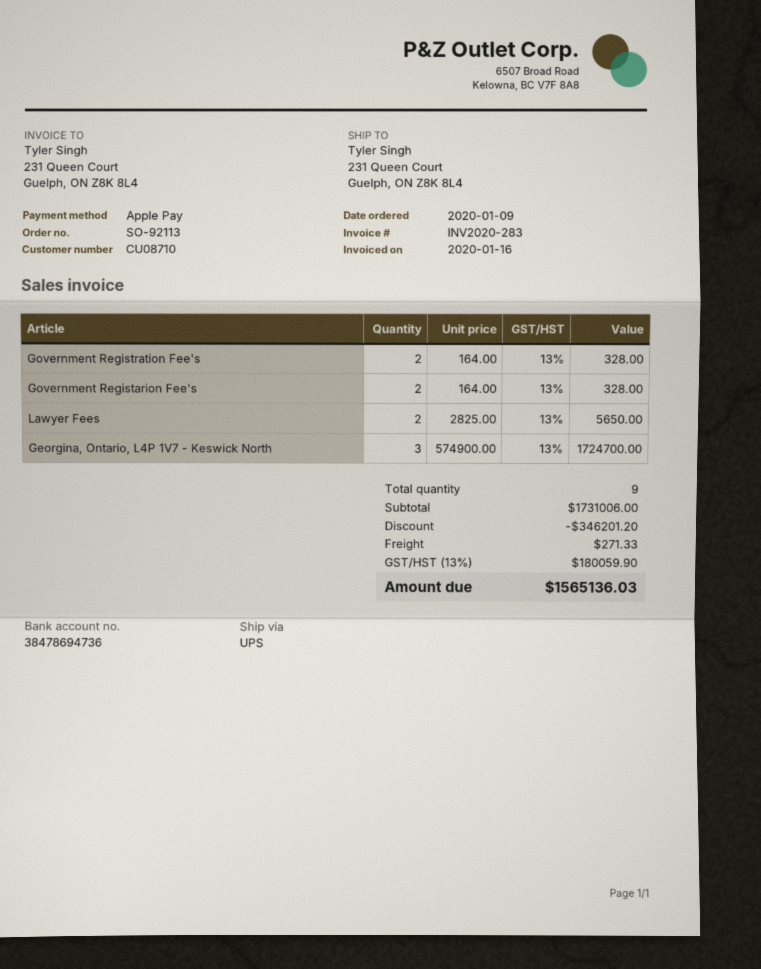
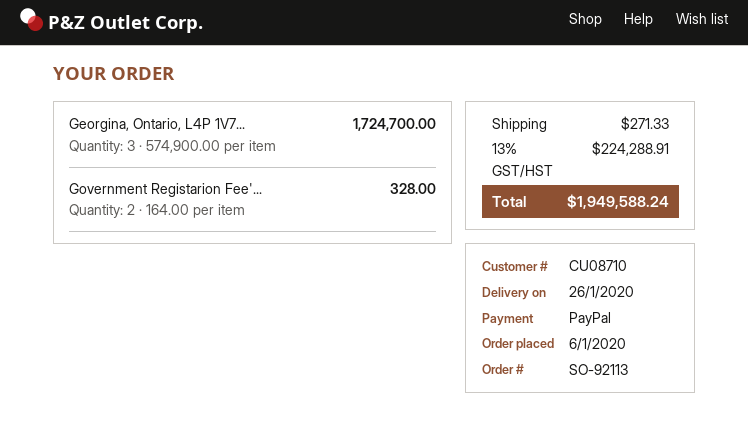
order date: 2020-01-09 -> 2020-01-06
payment method: Apple Pay -> PayPal
Government Registration Fee's: 2 x 164.00 = 328.00 -> none
Lawyer Fees: 2 x 2825.00 = 5650.00 -> none
discount: 346201.20 -> none
tax: 13% = 180059.90 -> 13% = 224288.91
total: 1565136.03 -> 1949588.24

